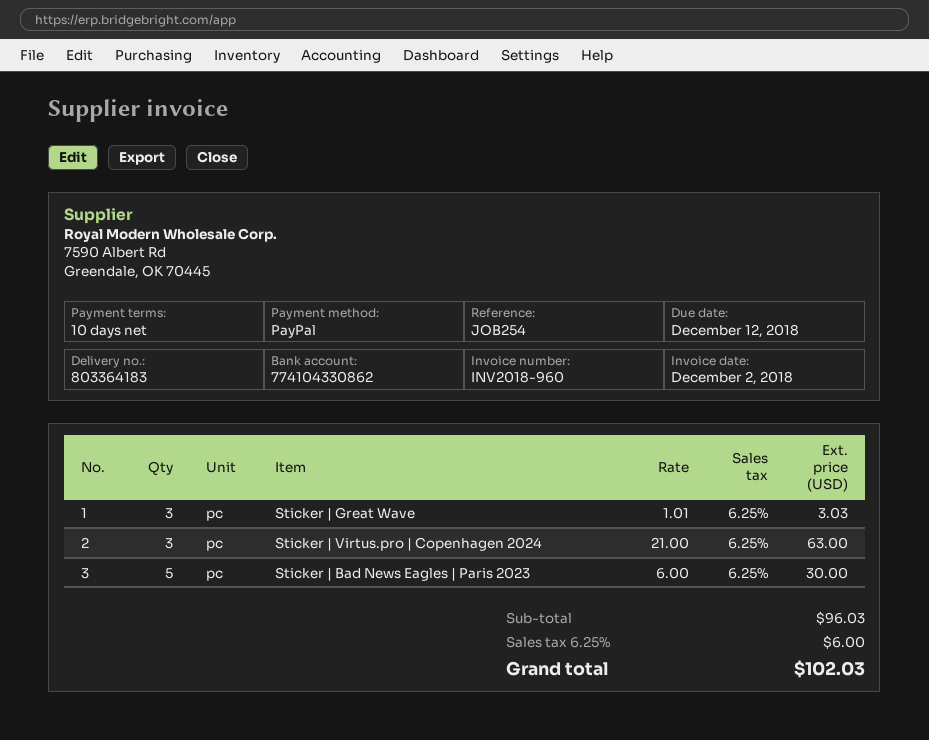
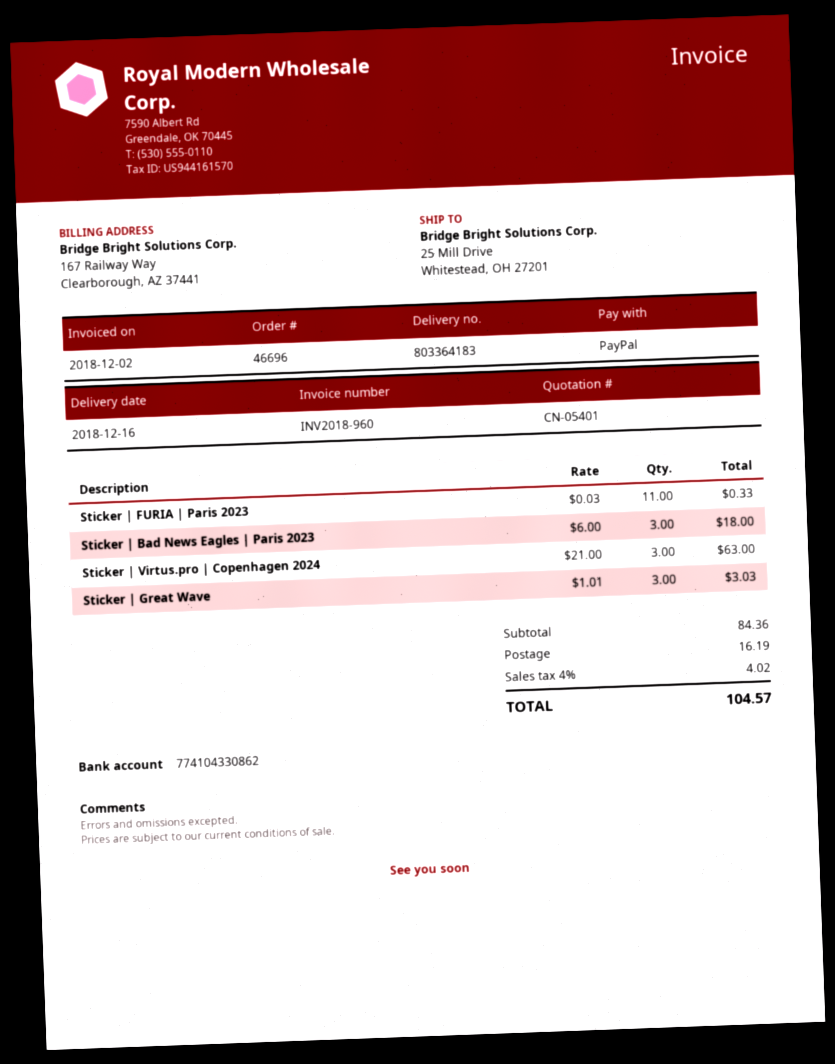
Sticker | Bad News Eagles | Paris 2023: 5 x 6.00 = 30.00 -> 3 x 6.00 = 18.00
Sticker | FURIA | Paris 2023: none -> 11 x 0.03 = 0.33
subtotal: 96.03 -> 84.36
shipping: none -> 16.19
tax: 6.25% = 6.00 -> 4% = 4.02
total: 102.03 -> 104.57

